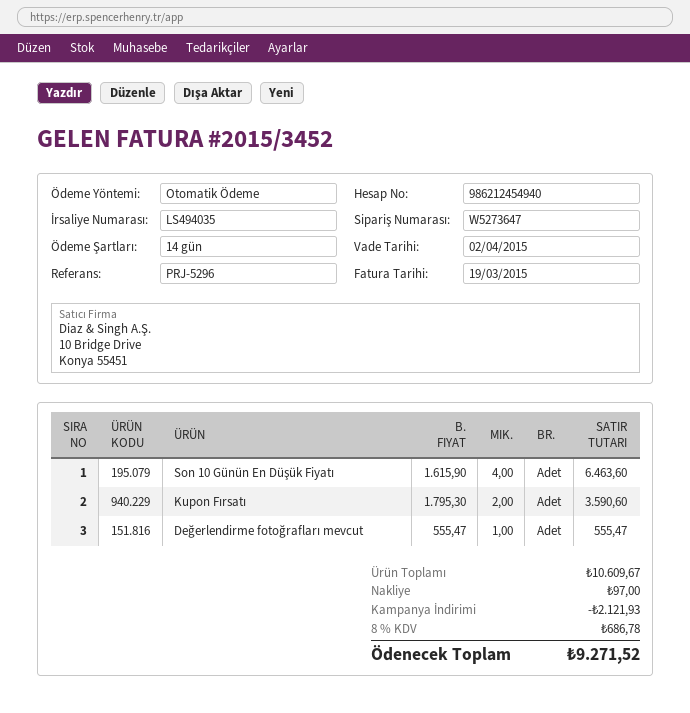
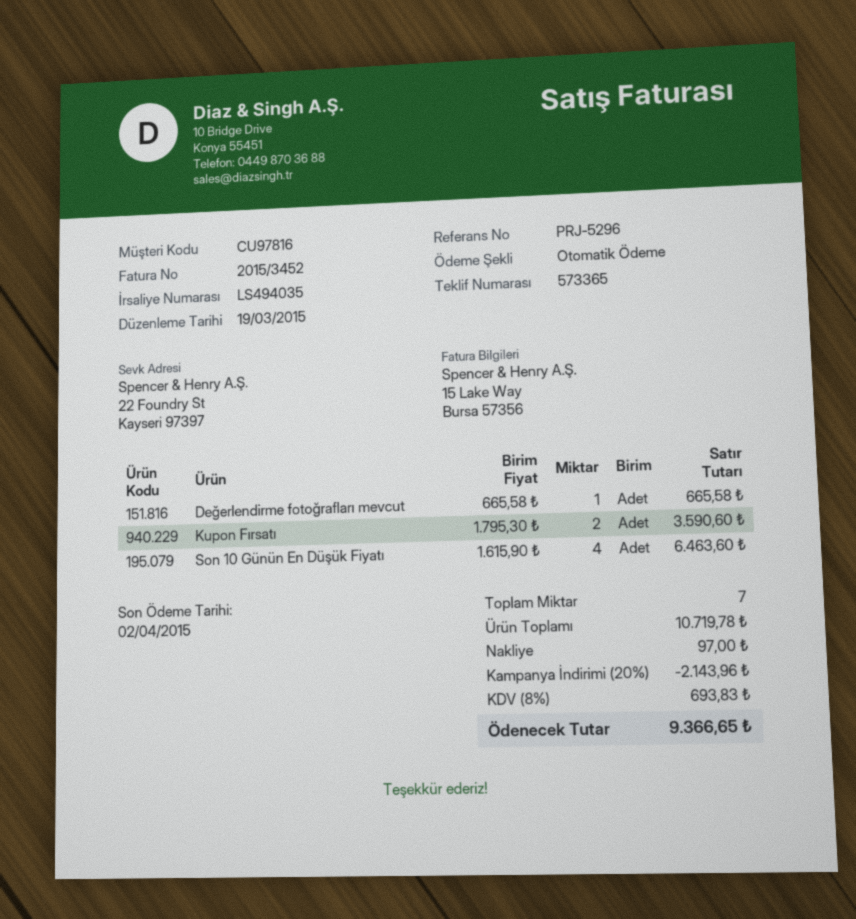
Değerlendirme fotoğrafları mevcut: 1 x 555.47 = 555.47 -> 1 x 665.58 = 665.58
subtotal: 10609.67 -> 10719.78
discount: 2121.93 -> 2143.96
tax: 8% = 686.78 -> 8% = 693.83
total: 9271.52 -> 9366.65

